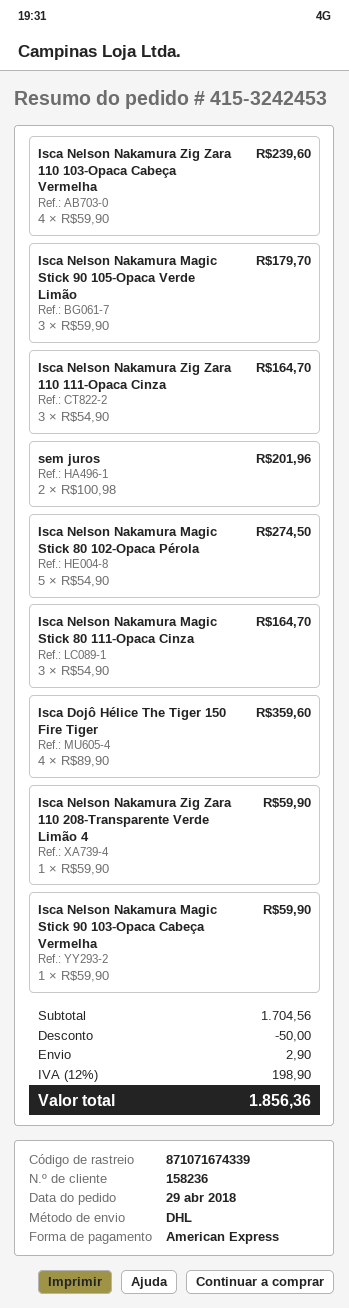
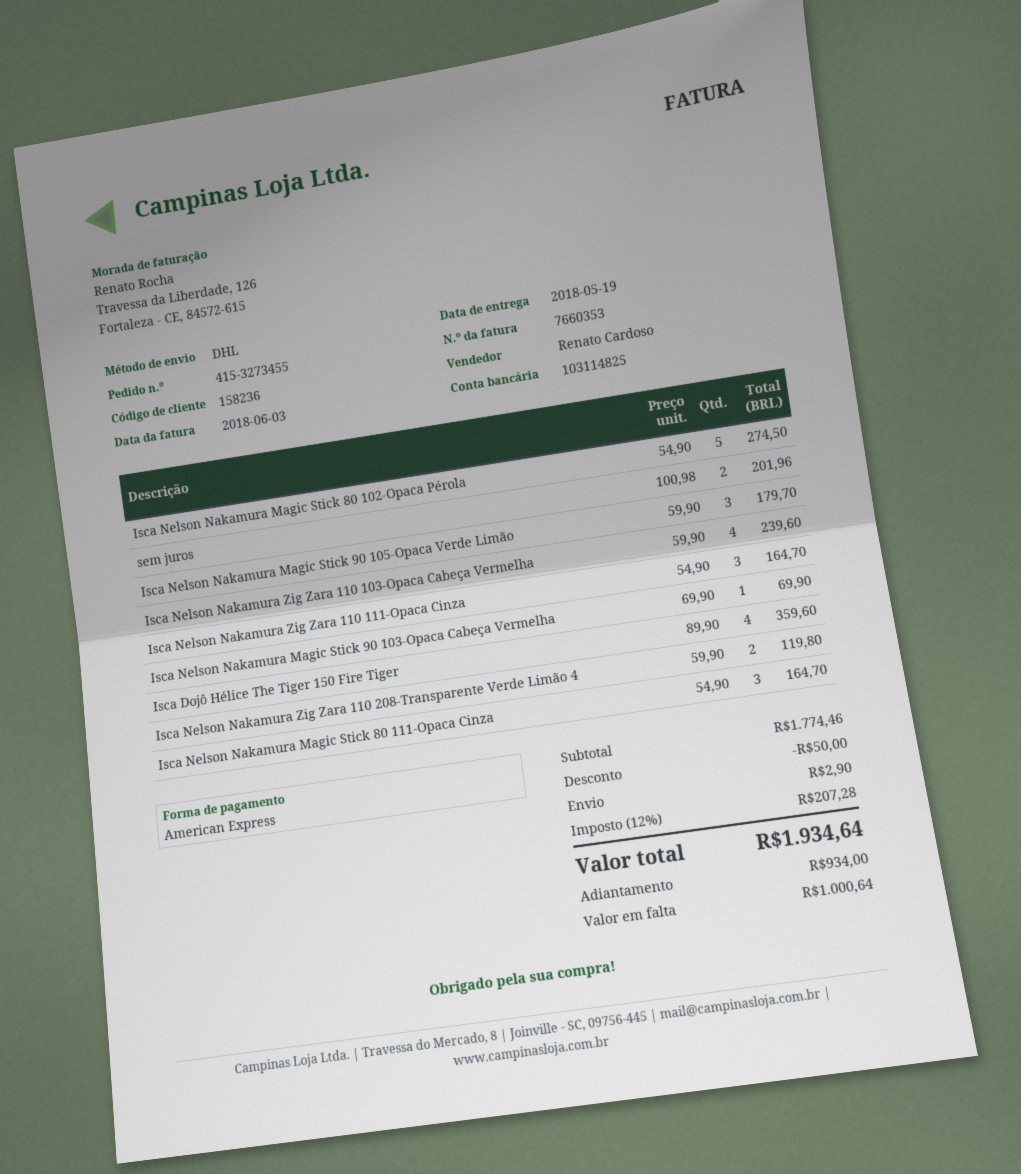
order number: 415-3242453 -> 415-3273455
Isca Nelson Nakamura Zig Zara 110 208‑Transparente Verde Limão 4: 1 x 59.90 = 59.90 -> 2 x 59.90 = 119.80
Isca Nelson Nakamura Magic Stick 90 103‑Opaca Cabeça Vermelha: 1 x 59.90 = 59.90 -> 1 x 69.90 = 69.90
subtotal: 1704.56 -> 1774.46
tax: 12% = 198.90 -> 12% = 207.28
total: 1856.36 -> 1934.64

